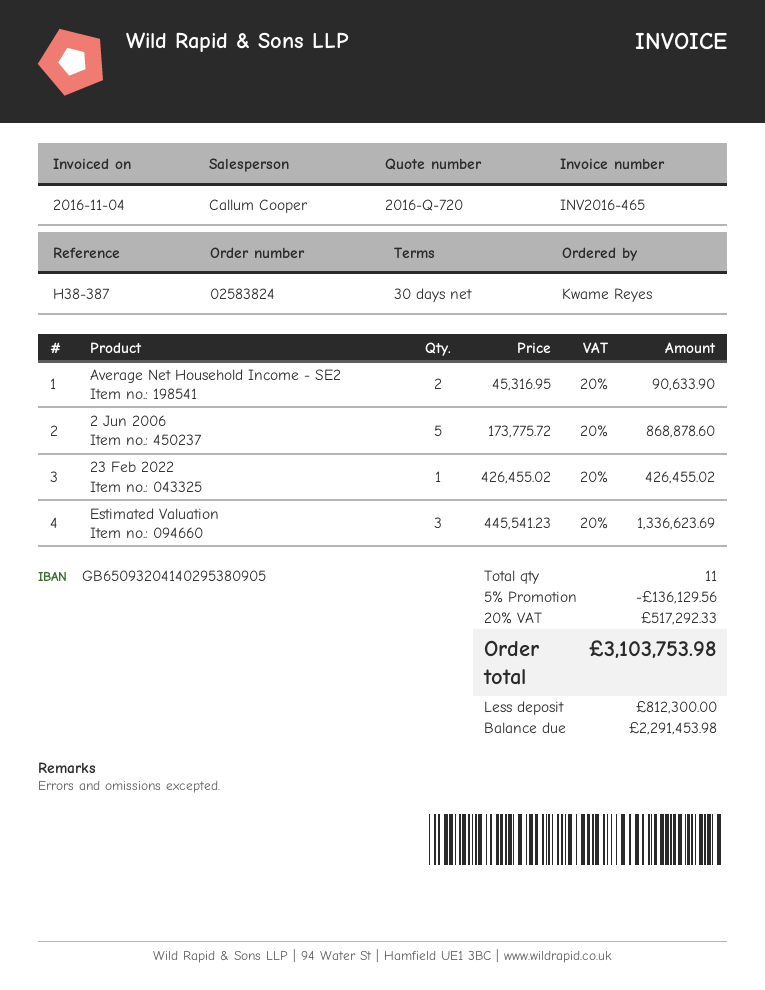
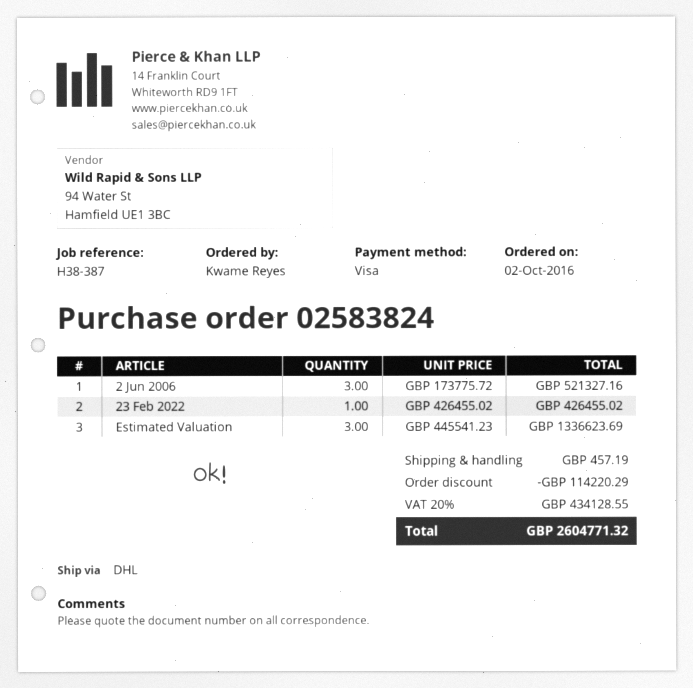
Average Net Household Income - SE2: 2 x 45316.95 = 90633.90 -> none
2 Jun 2006: 5 x 173775.72 = 868878.60 -> 3 x 173775.72 = 521327.16
discount: 136129.56 -> 114220.29
shipping: none -> 457.19
tax: 20% = 517292.33 -> 20% = 434128.55
total: 3103753.98 -> 2604771.32

